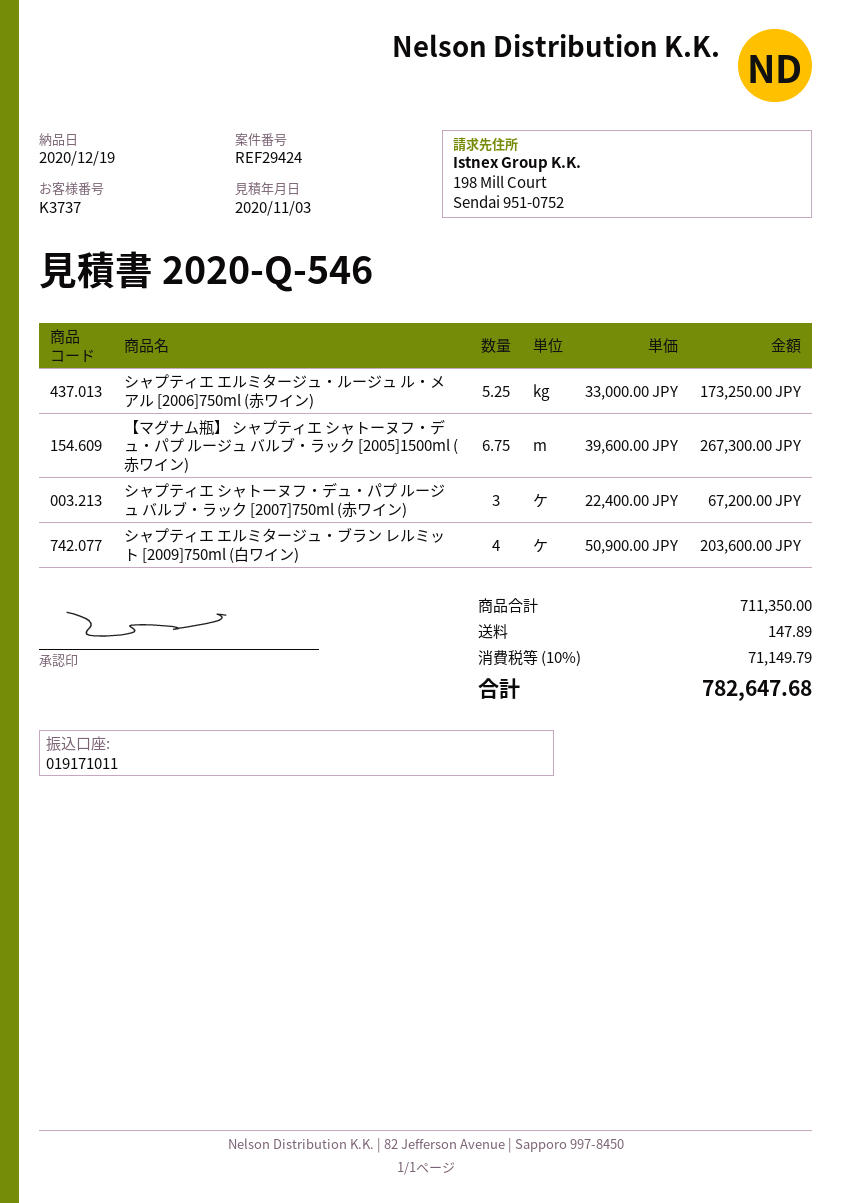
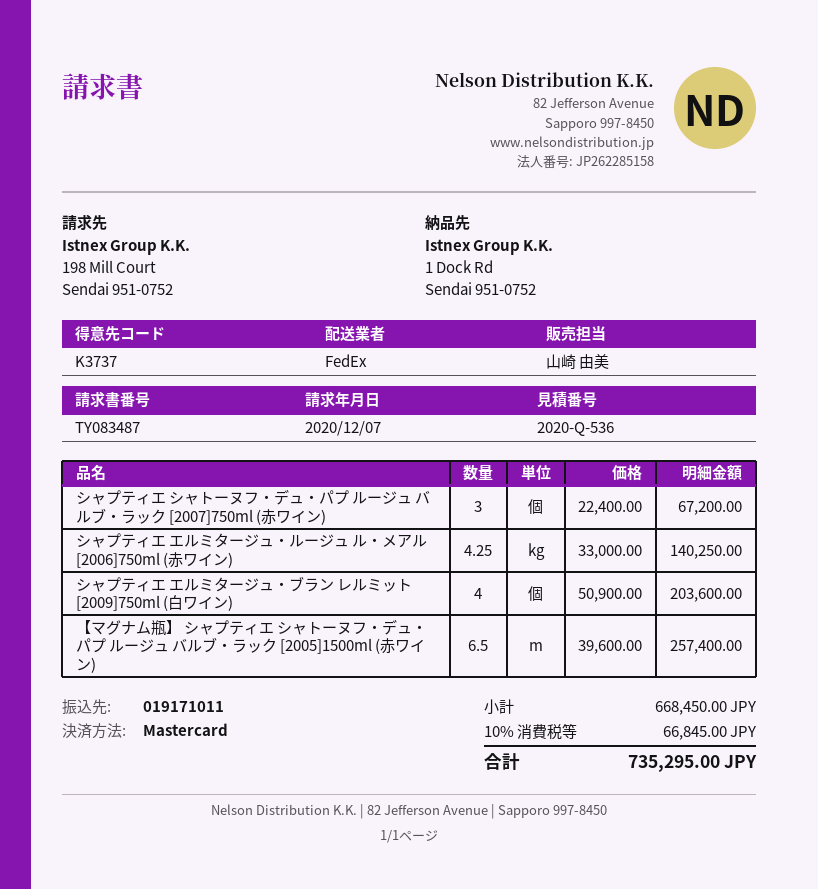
quote number: 2020-Q-546 -> 2020-Q-536
シャプティエ エルミタージュ・ルージュ ル・メアル [2006]750ml (赤ワイン): 5.25 x 33000.00 = 173250.00 -> 4.25 x 33000.00 = 140250.00
【マグナム瓶】 シャプティエ シャトーヌフ・デュ・パプ ルージュ バルブ・ラック [2005]1500ml (赤ワイン): 6.75 x 39600.00 = 267300.00 -> 6.5 x 39600.00 = 257400.00
subtotal: 711350.00 -> 668450.00
shipping: 147.89 -> none
tax: 10% = 71149.79 -> 10% = 66845.00
total: 782647.68 -> 735295.00

